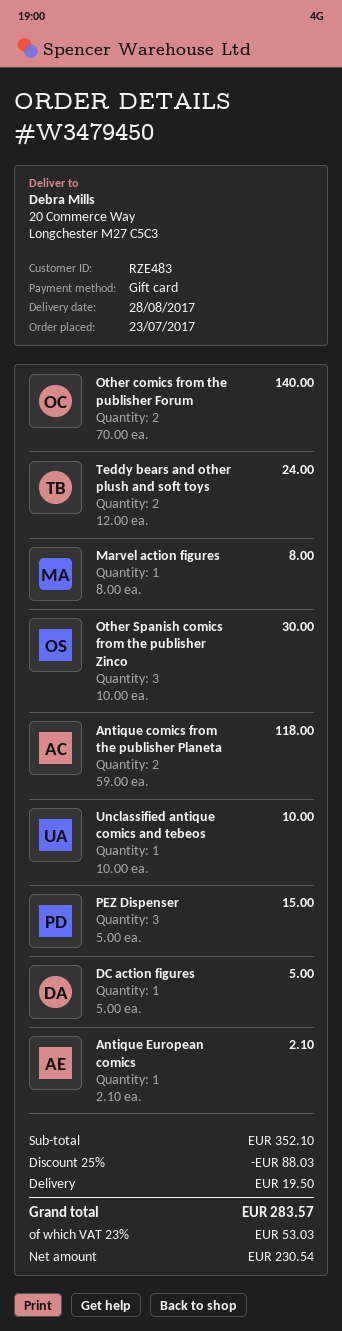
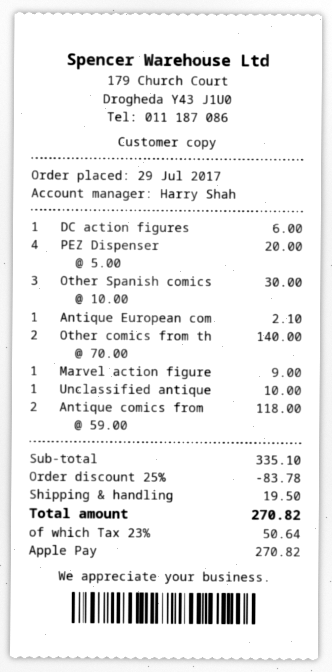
order date: 2017-07-23 -> 2017-07-29
payment method: gift card -> Apple Pay
Teddy bears and other plush and soft toys: 2 x 12.00 = 24.00 -> none
Marvel action figures: 1 x 8.00 = 8.00 -> 1 x 9.00 = 9.00
PEZ Dispenser: 3 x 5.00 = 15.00 -> 4 x 5.00 = 20.00
DC action figures: 1 x 5.00 = 5.00 -> 1 x 6.00 = 6.00
subtotal: 352.10 -> 335.10
discount: 25% = 88.03 -> 25% = 83.78
tax: 23% = 53.03 -> 23% = 50.64
total: 283.57 -> 270.82

